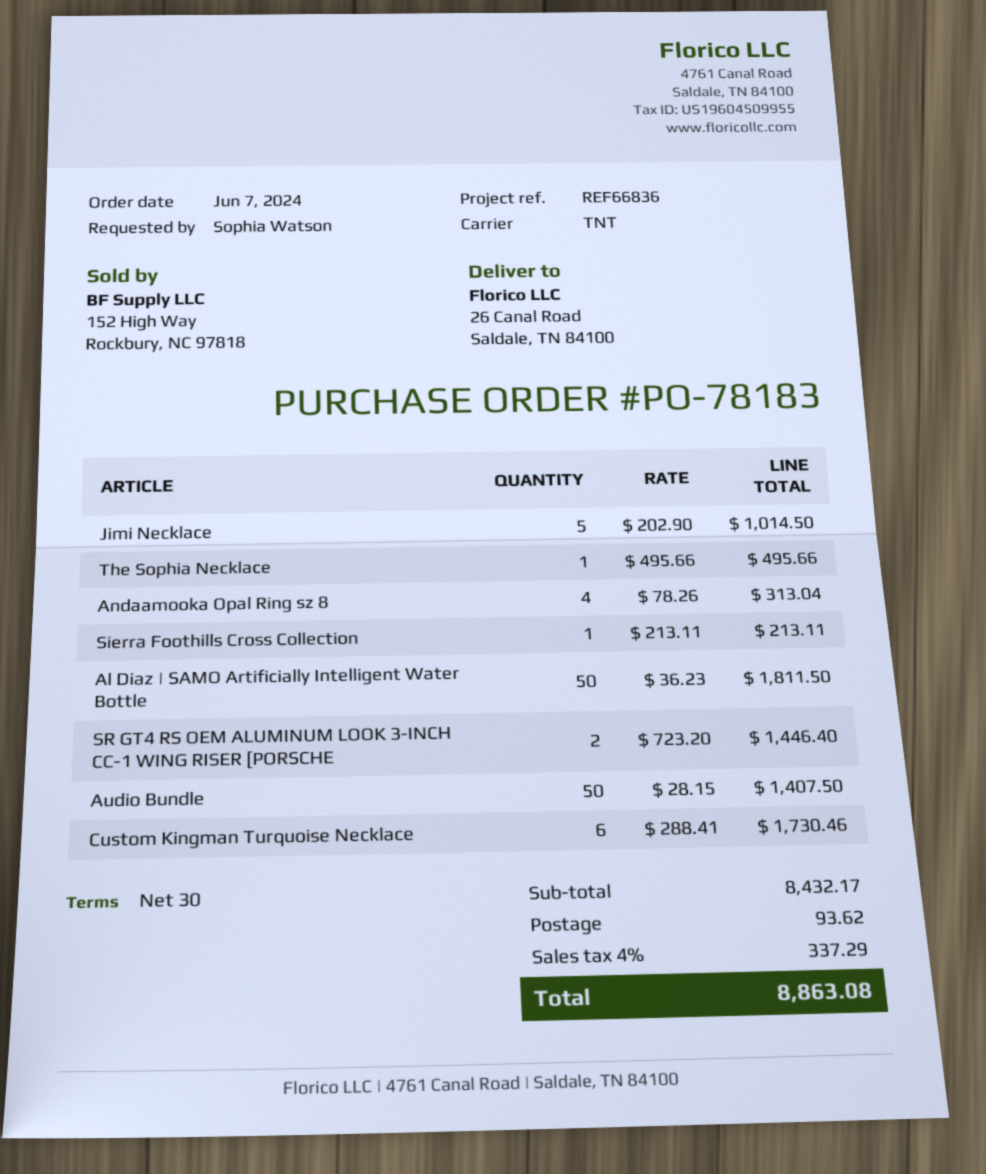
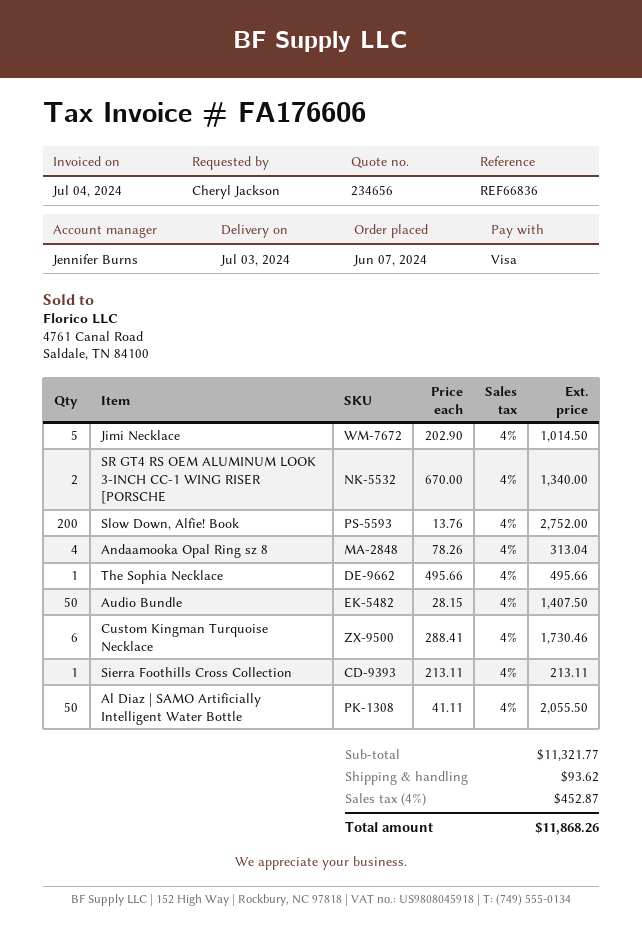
ordered by: Sophia Watson -> Cheryl Jackson
Al Diaz | SAMO Artificially Intelligent Water Bottle: 50 x 36.23 = 1811.50 -> 50 x 41.11 = 2055.50
SR GT4 RS OEM ALUMINUM LOOK 3-INCH CC-1 WING RISER [PORSCHE: 2 x 723.20 = 1446.40 -> 2 x 670.00 = 1340.00
Slow Down, Alfie! Book: none -> 200 x 13.76 = 2752.00
subtotal: 8432.17 -> 11321.77
tax: 4% = 337.29 -> 4% = 452.87
total: 8863.08 -> 11868.26

